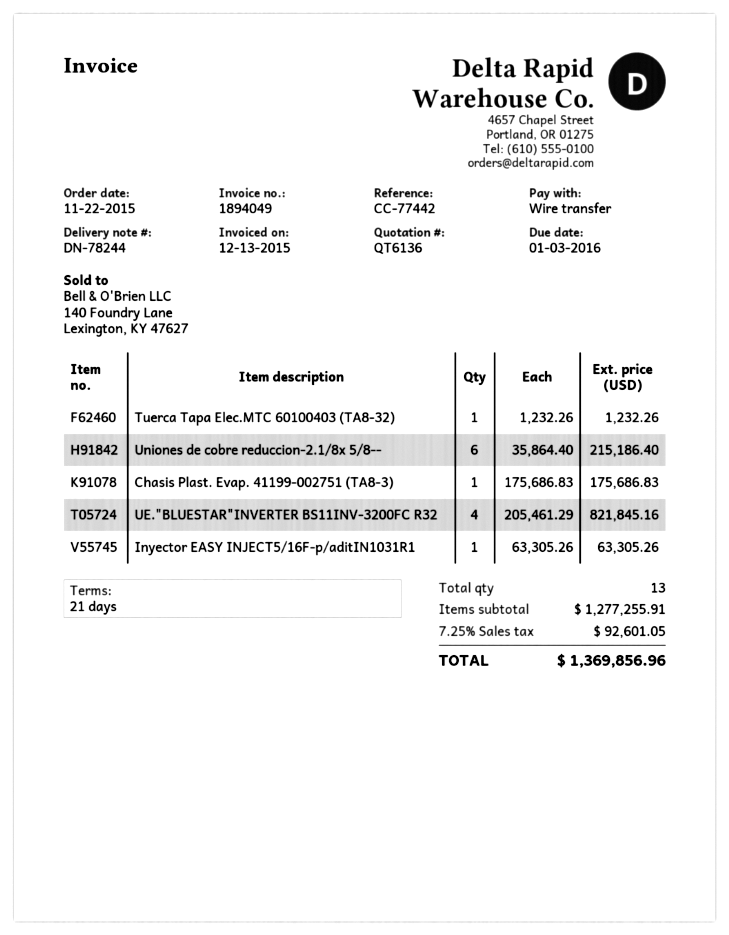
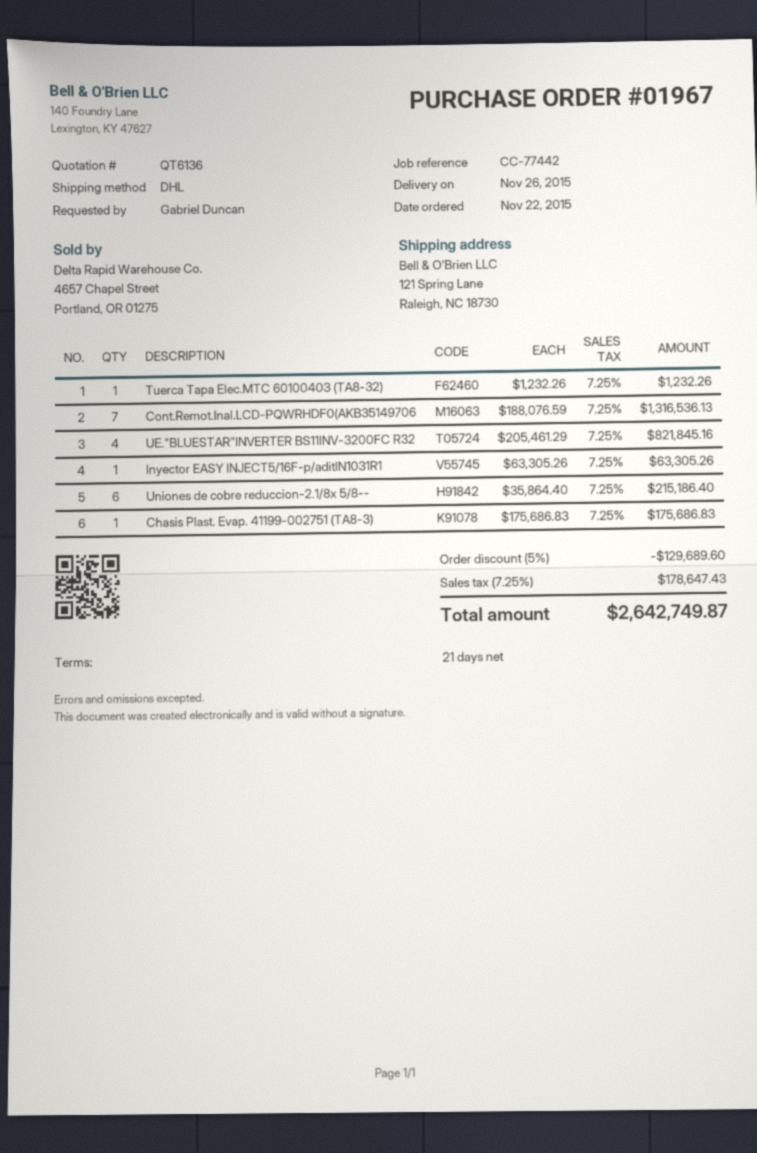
Cont.Remot.Inal.LCD-PQWRHDF0(AKB35149706: none -> 7 x 188076.59 = 1316536.13
discount: none -> 5% = 129689.60
tax: 7.25% = 92601.05 -> 7.25% = 178647.43
total: 1369856.96 -> 2642749.87

